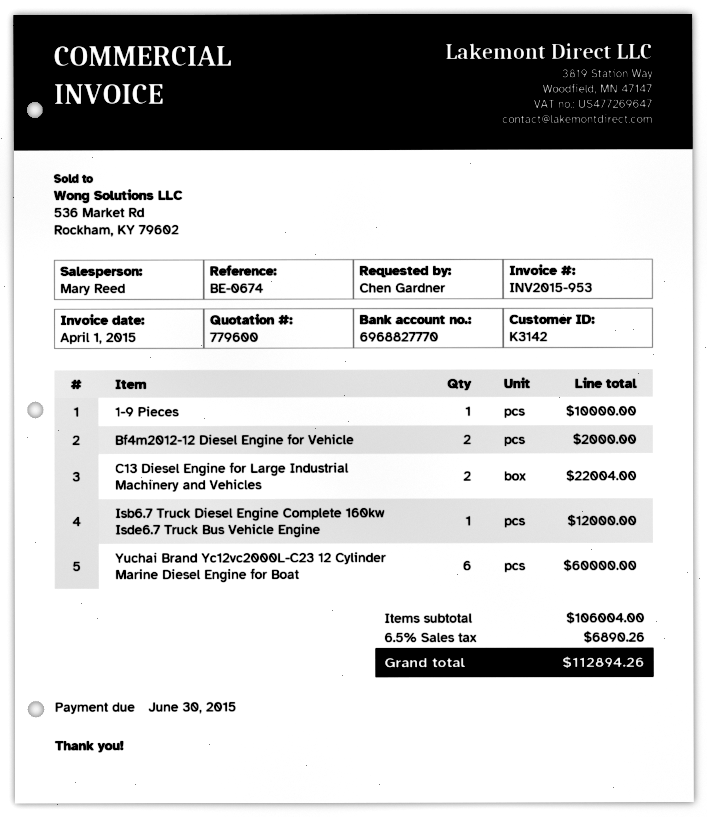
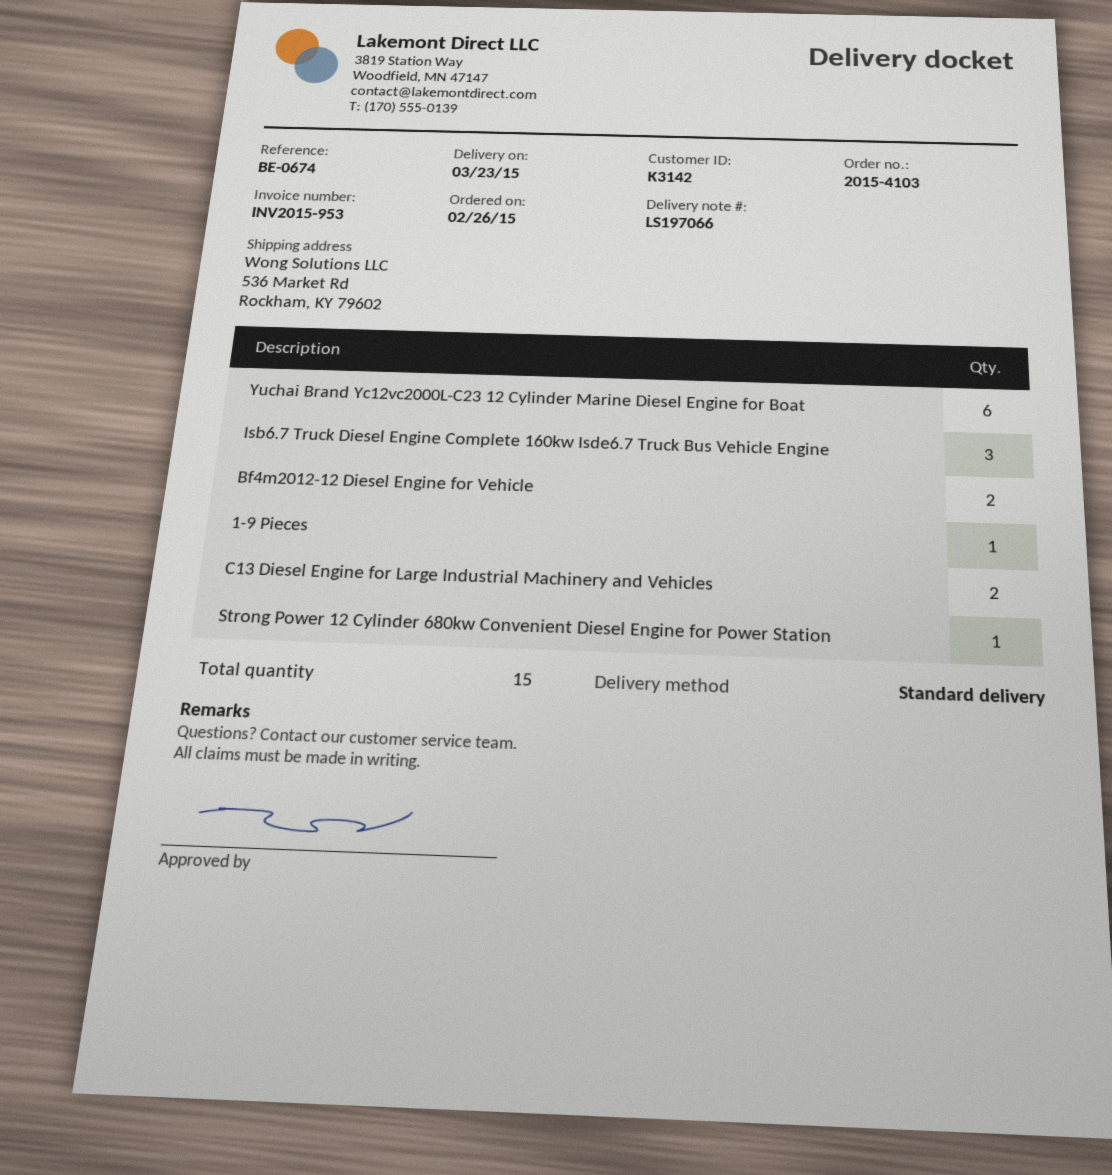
Isb6.7 Truck Diesel Engine Complete 160kw Isde6.7 Truck Bus Vehicle Engine: 1 -> 3
Strong Power 12 Cylinder 680kw Convenient Diesel Engine for Power Station: none -> 1

